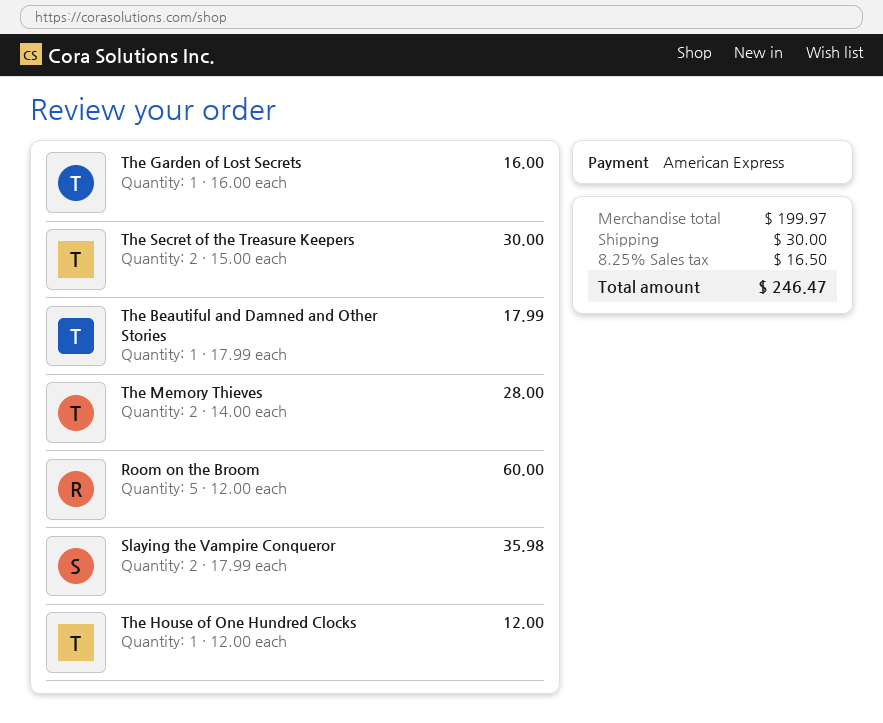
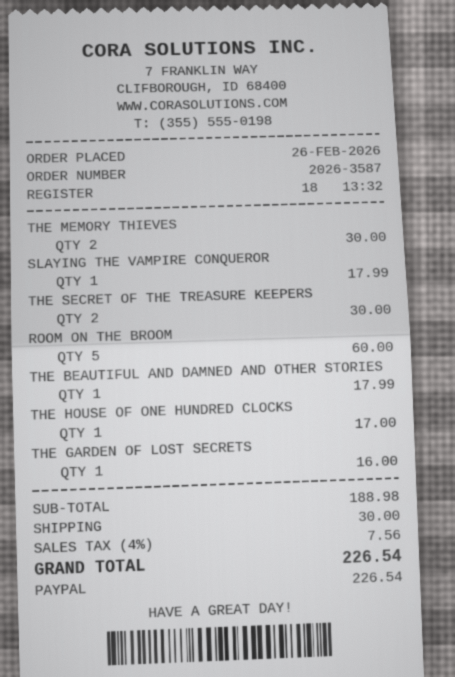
payment method: American Express -> PayPal
The Memory Thieves: 2 for 28.00 -> 2 for 30.00
Slaying the Vampire Conqueror: 2 for 35.98 -> 1 for 17.99
The House of One Hundred Clocks: 1 for 12.00 -> 1 for 17.00
subtotal: 199.97 -> 188.98
tax: 8.25% = 16.50 -> 4% = 7.56
total: 246.47 -> 226.54

